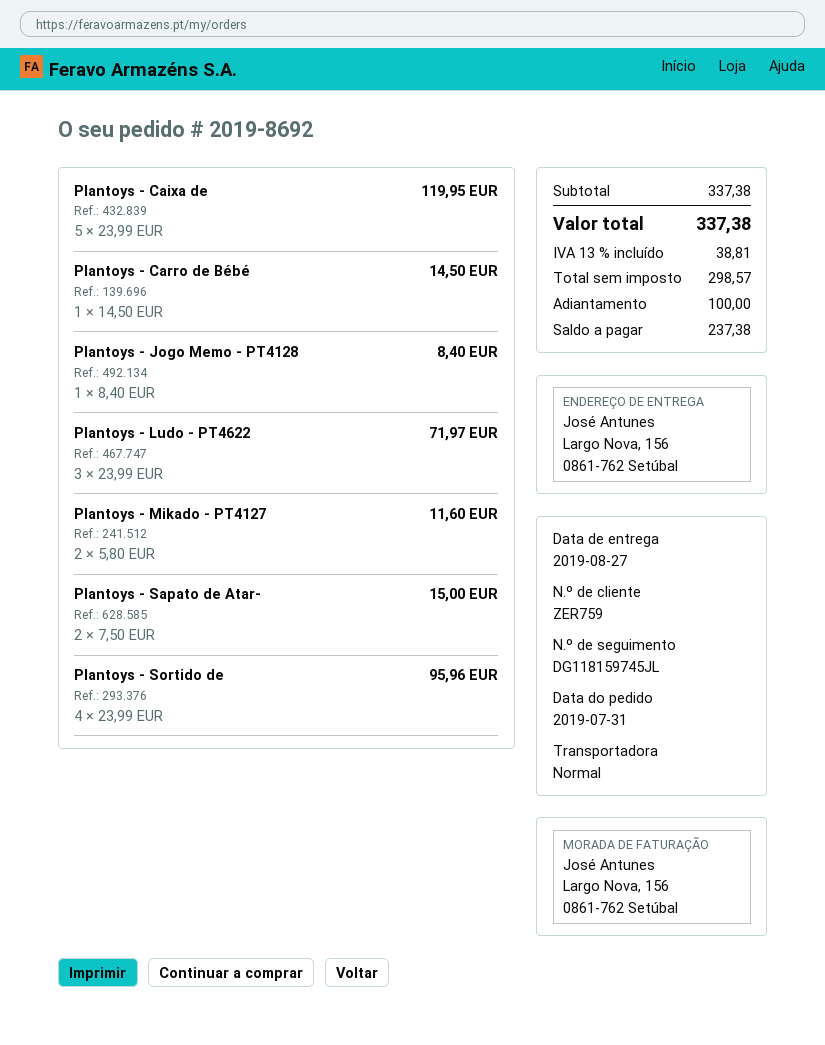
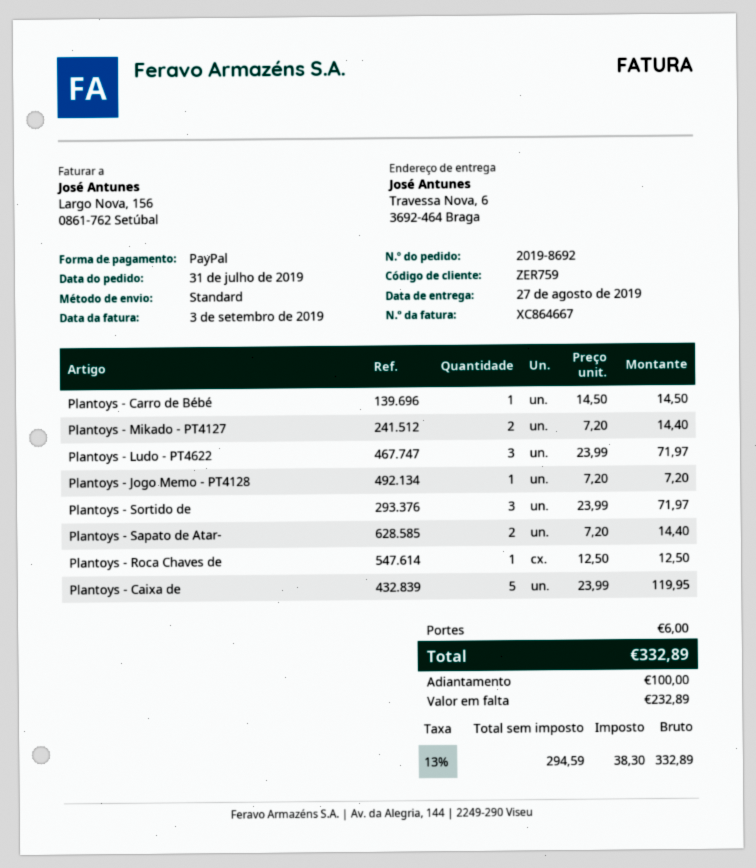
ship to: Largo Nova, 156, 0861-762 Setúbal -> Travessa Nova, 6, 3692-464 Braga
Plantoys - Jogo Memo - PT4128: 1 x 8.40 = 8.40 -> 1 x 7.20 = 7.20
Plantoys - Mikado - PT4127: 2 x 5.80 = 11.60 -> 2 x 7.20 = 14.40
Plantoys - Sapato de Atar-: 2 x 7.50 = 15.00 -> 2 x 7.20 = 14.40
Plantoys - Sortido de: 4 x 23.99 = 95.96 -> 3 x 23.99 = 71.97
Plantoys - Roca Chaves de: none -> 1 x 12.50 = 12.50
shipping: none -> 6.00
net: 298.57 -> 294.59
tax: 13% = 38.81 -> 13% = 38.30
total: 337.38 -> 332.89
balance: 237.38 -> 232.89

